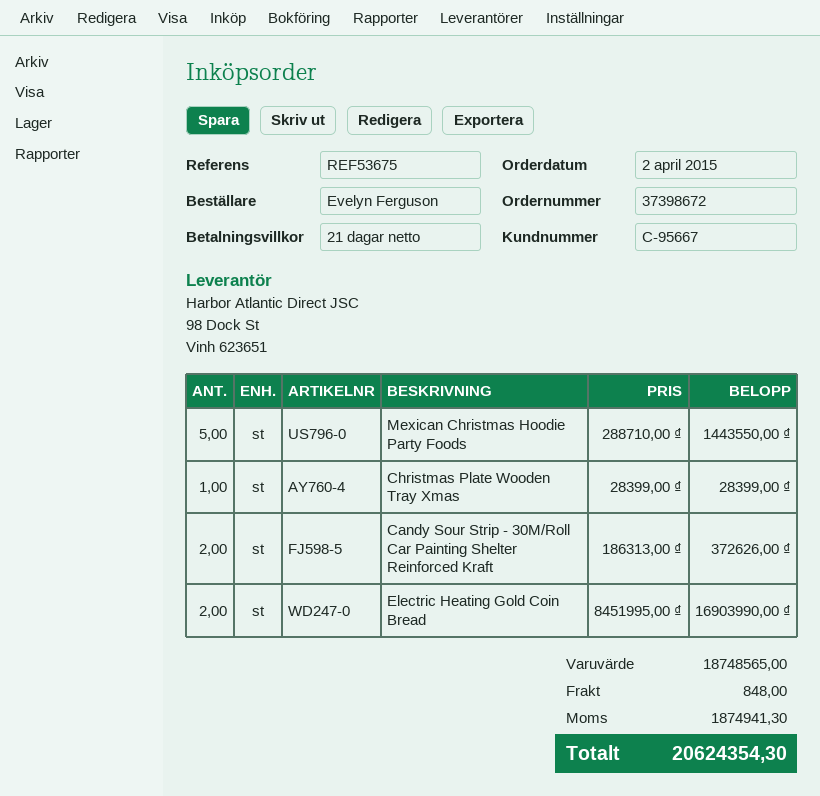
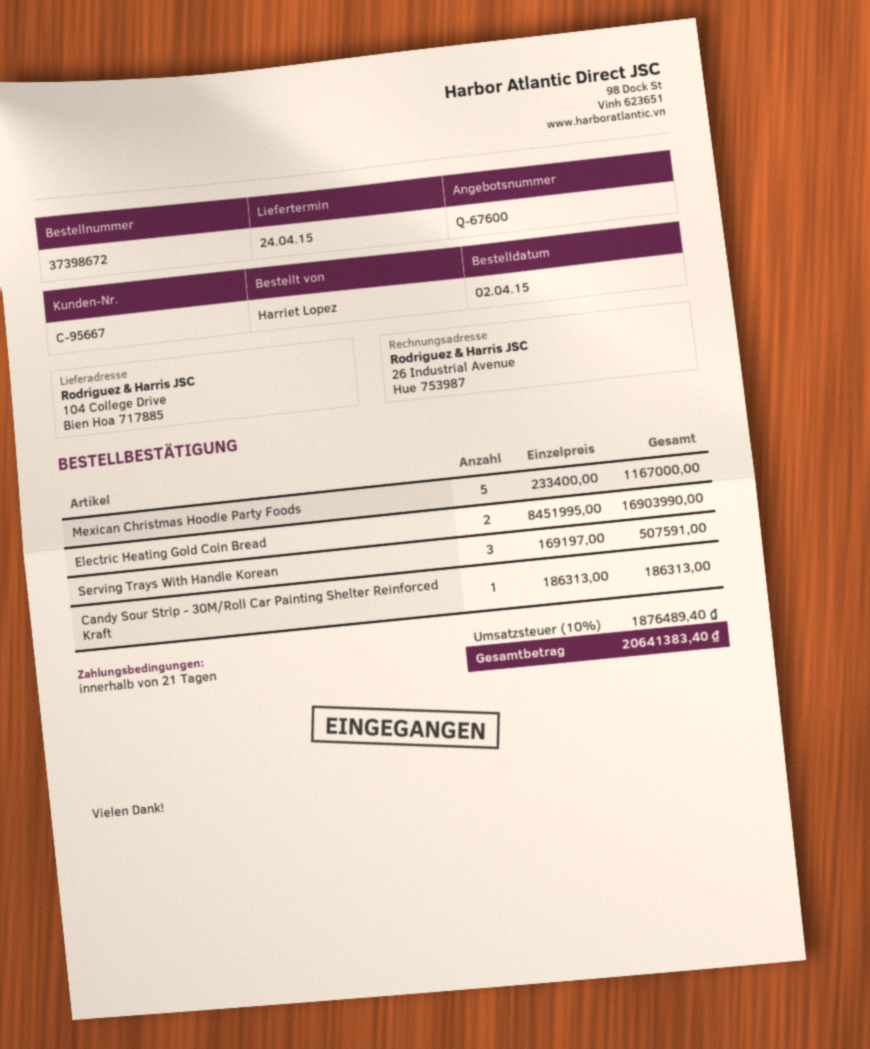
ordered by: Evelyn Ferguson -> Harriet Lopez
Mexican Christmas Hoodie Party Foods: 5 x 288710.00 = 1443550.00 -> 5 x 233400.00 = 1167000.00
Christmas Plate Wooden Tray Xmas: 1 x 28399.00 = 28399.00 -> none
Candy Sour Strip - 30M/Roll Car Painting Shelter Reinforced Kraft: 2 x 186313.00 = 372626.00 -> 1 x 186313.00 = 186313.00
Serving Trays With Handle Korean: none -> 3 x 169197.00 = 507591.00
shipping: 848.00 -> none
tax: 1874941.30 -> 1876489.40
total: 20624354.30 -> 20641383.40

